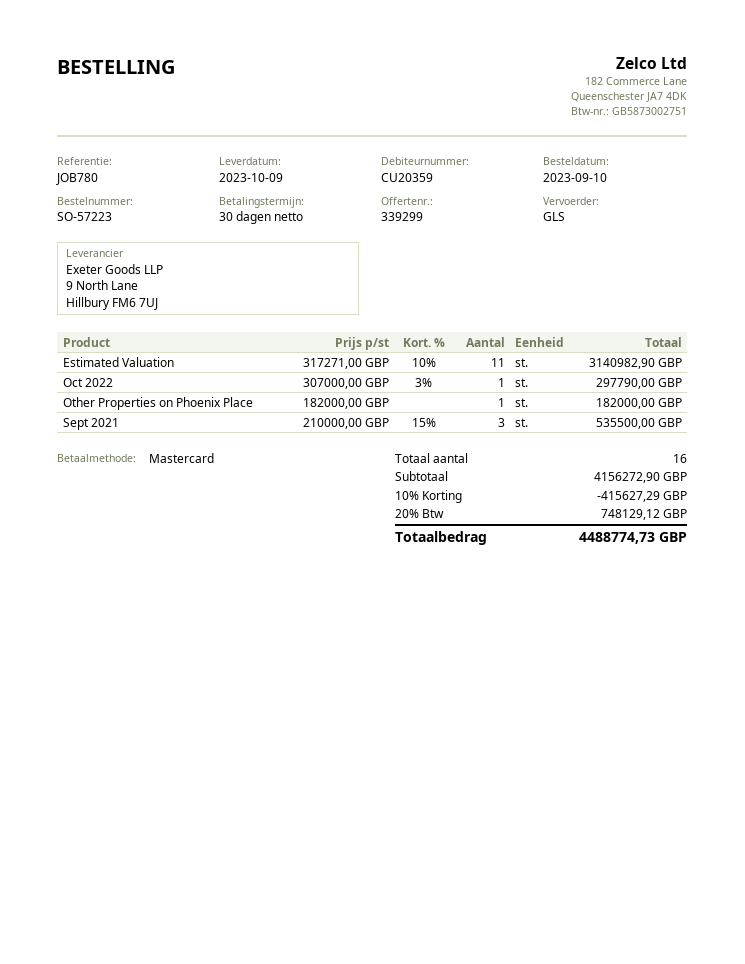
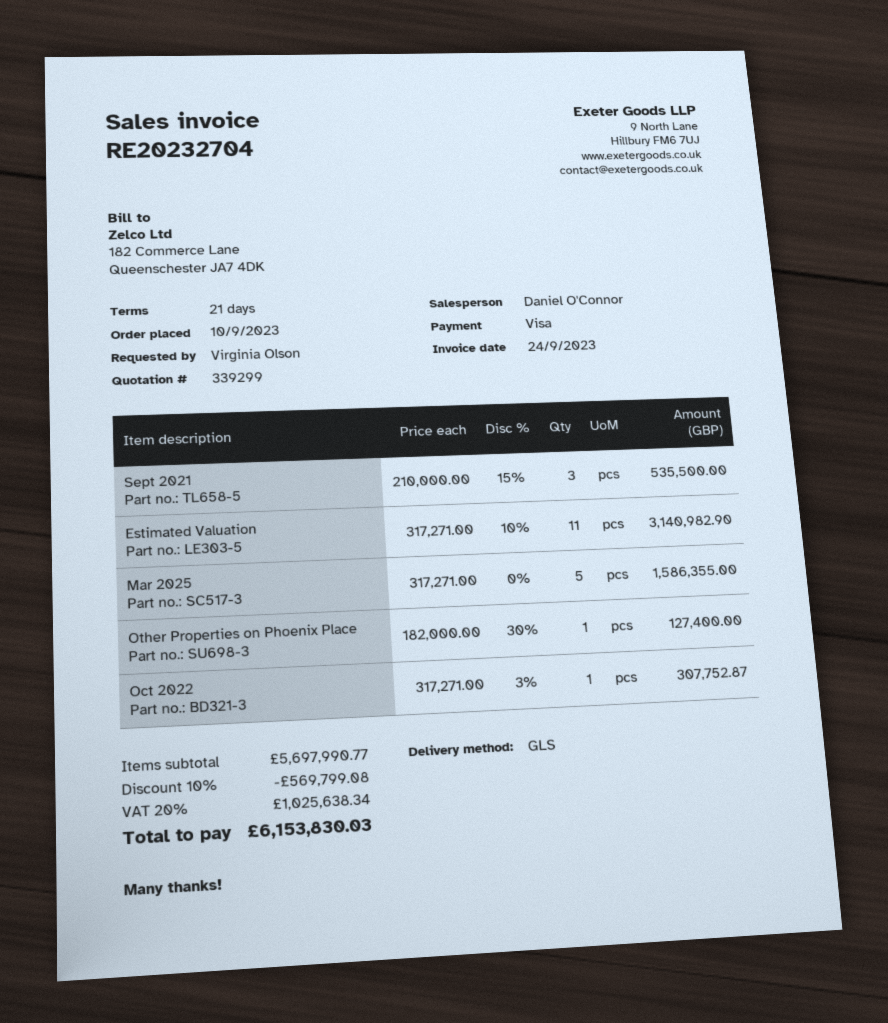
payment terms: 30 days -> 21 days
payment method: Mastercard -> Visa
Oct 2022: 1 x 307000.00 - 3% = 297790.00 -> 1 x 317271.00 - 3% = 307752.87
Other Properties on Phoenix Place: 1 x 182000.00 = 182000.00 -> 1 x 182000.00 - 30% = 127400.00
Mar 2025: none -> 5 x 317271.00 = 1586355.00
subtotal: 4156272.90 -> 5697990.77
discount: 10% = 415627.29 -> 10% = 569799.08
tax: 20% = 748129.12 -> 20% = 1025638.34
total: 4488774.73 -> 6153830.03

